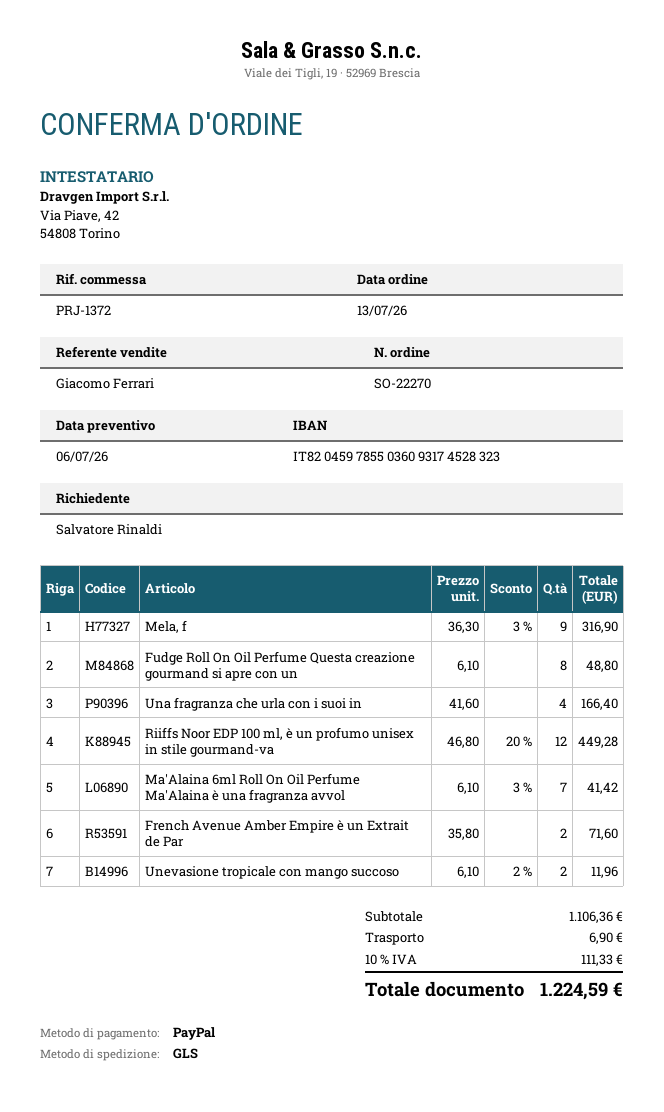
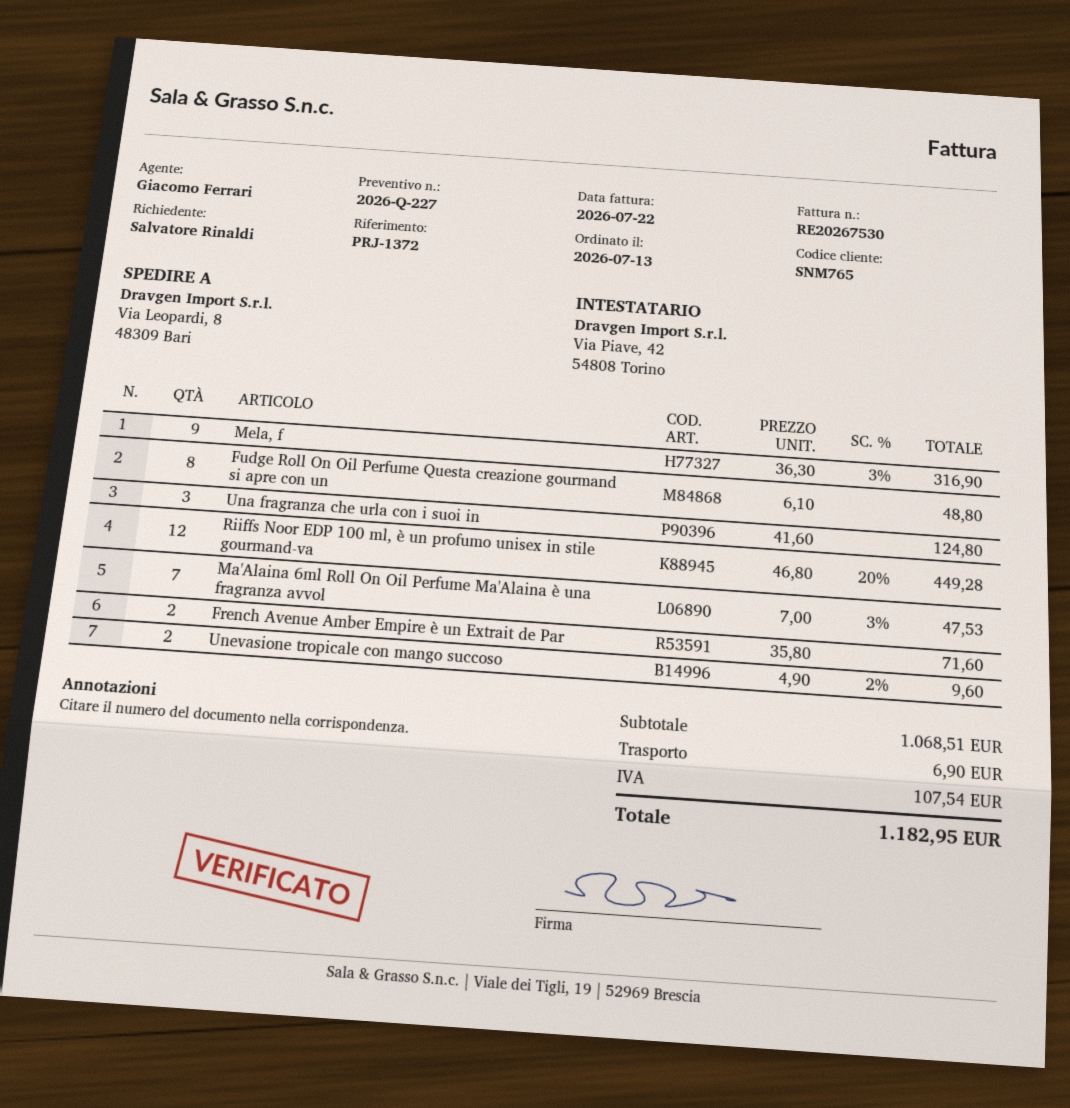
Una fragranza che urla con i suoi in: 4 x 41.60 = 166.40 -> 3 x 41.60 = 124.80
Ma'Alaina 6ml Roll On Oil Perfume Ma'Alaina è una fragranza avvol: 7 x 6.10 - 3% = 41.42 -> 7 x 7.00 - 3% = 47.53
Unevasione tropicale con mango succoso: 2 x 6.10 - 2% = 11.96 -> 2 x 4.90 - 2% = 9.60
subtotal: 1106.36 -> 1068.51
tax: 111.33 -> 107.54
total: 1224.59 -> 1182.95

